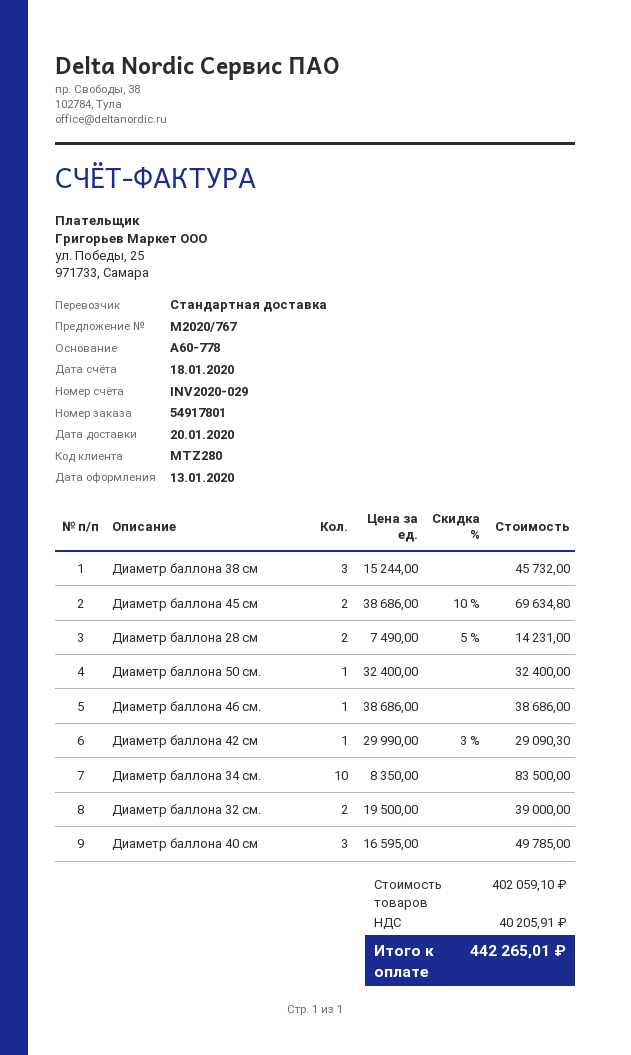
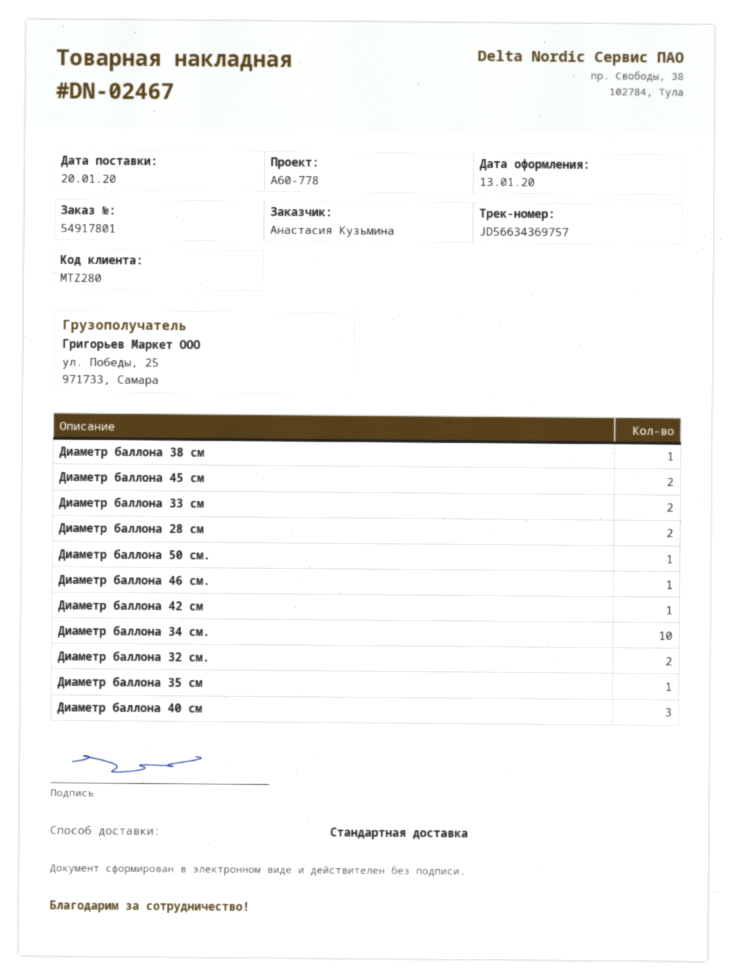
Диаметр баллона 38 см: 3 -> 1
Диаметр баллона 33 см: none -> 2
Диаметр баллона 35 см: none -> 1

